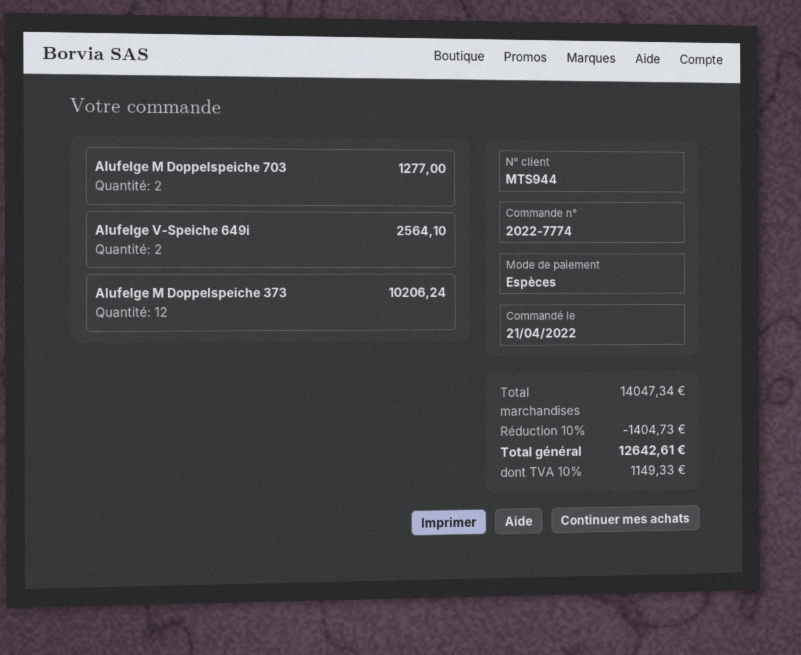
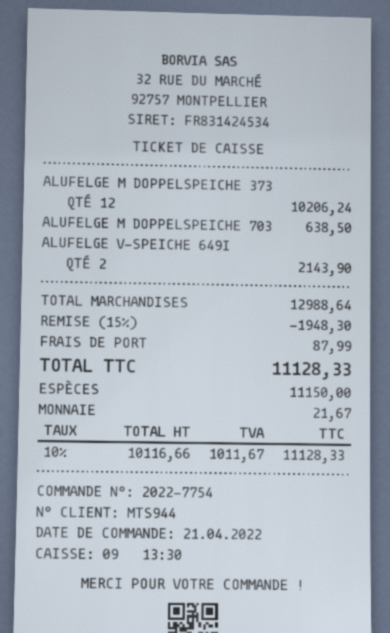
order number: 2022-7774 -> 2022-7754
Alufelge M Doppelspeiche 703: 2 for 1277.00 -> 1 for 638.50
Alufelge V-Speiche 649i: 2 for 2564.10 -> 2 for 2143.90
subtotal: 14047.34 -> 12988.64
discount: 10% = 1404.73 -> 15% = 1948.30
shipping: none -> 87.99
tax: 10% = 1149.33 -> 10% = 1011.67
total: 12642.61 -> 11128.33

